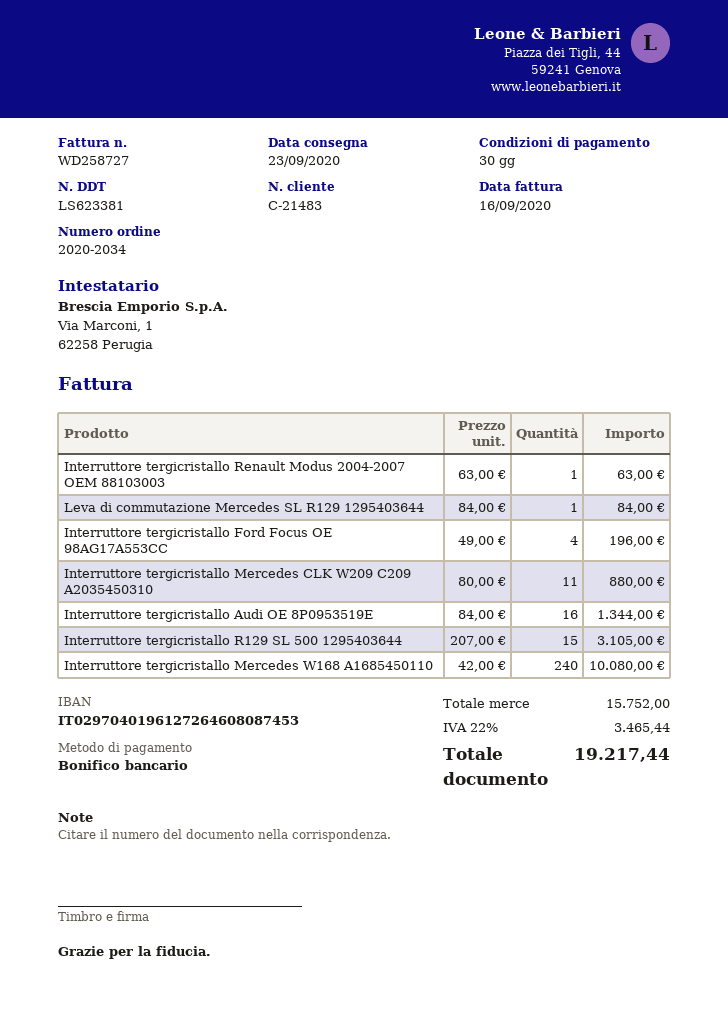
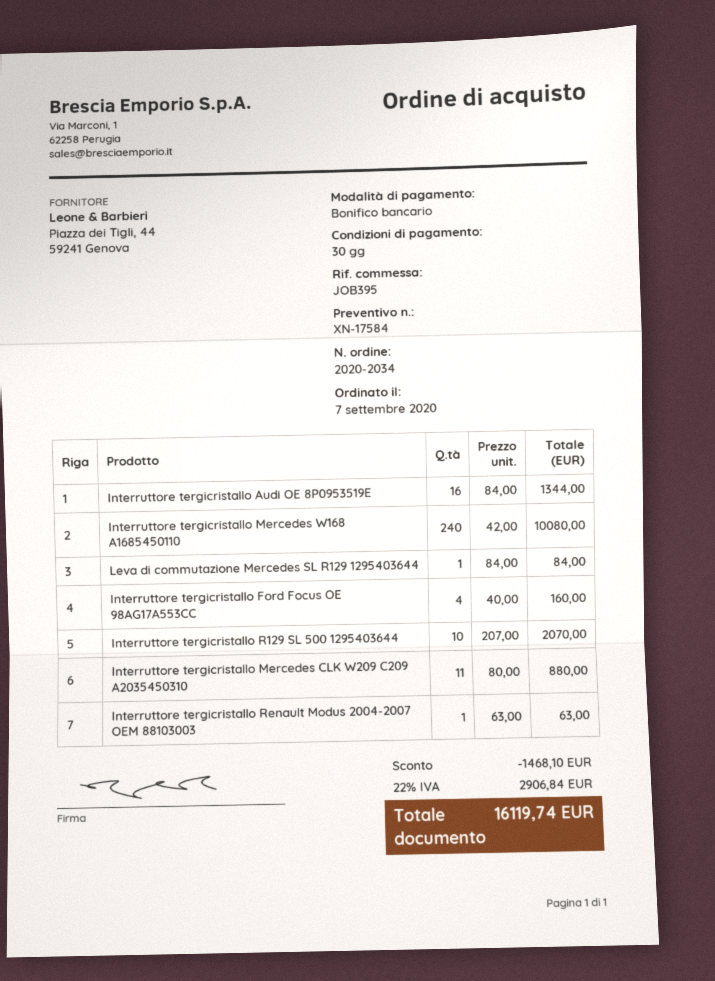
Interruttore tergicristallo Ford Focus OE 98AG17A553CC: 4 x 49.00 = 196.00 -> 4 x 40.00 = 160.00
Interruttore tergicristallo R129 SL 500 1295403644: 15 x 207.00 = 3105.00 -> 10 x 207.00 = 2070.00
discount: none -> 1468.10
tax: 22% = 3465.44 -> 22% = 2906.84
total: 19217.44 -> 16119.74

